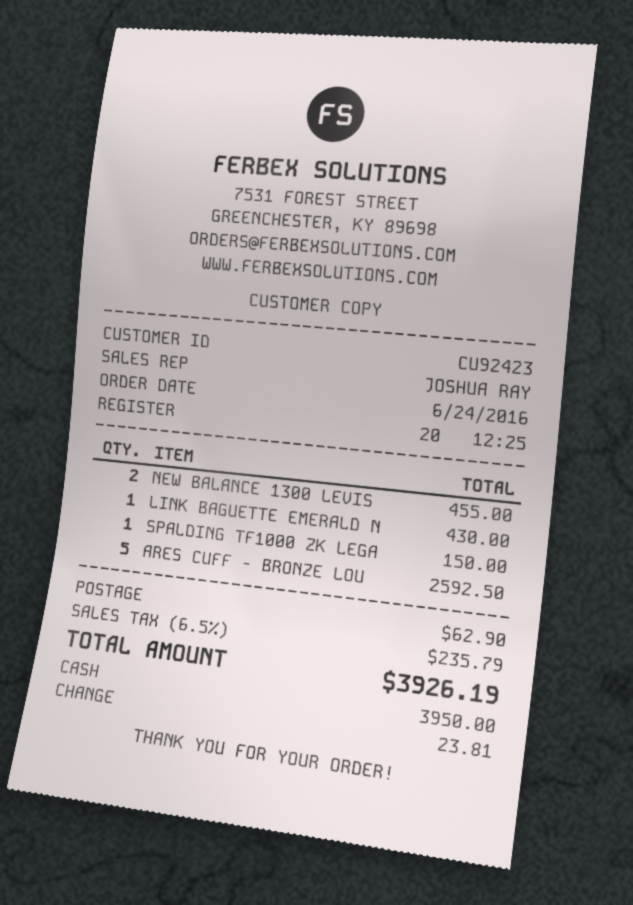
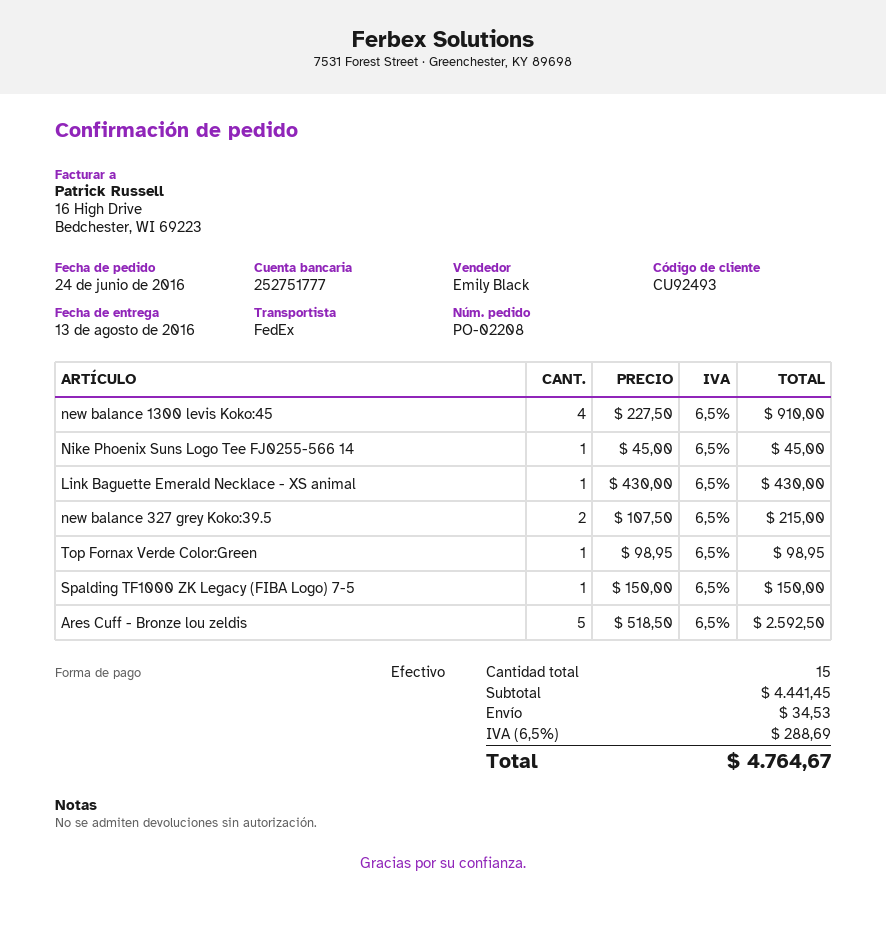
customer number: CU92423 -> CU92493
sales rep: JOSHUA RAY -> Emily Black
NEW BALANCE 1300 LEVIS: 2 for 455.00 -> 4 for 910.00
Nike Phoenix Suns Logo Tee FJ0255-566 14: none -> 1 for 45.00
new balance 327 grey Koko:39.5: none -> 2 for 215.00
Top Fornax Verde Color:Green: none -> 1 for 98.95
shipping: 62.90 -> 34.53
tax: 6.5% = 235.79 -> 6.5% = 288.69
total: 3926.19 -> 4764.67

